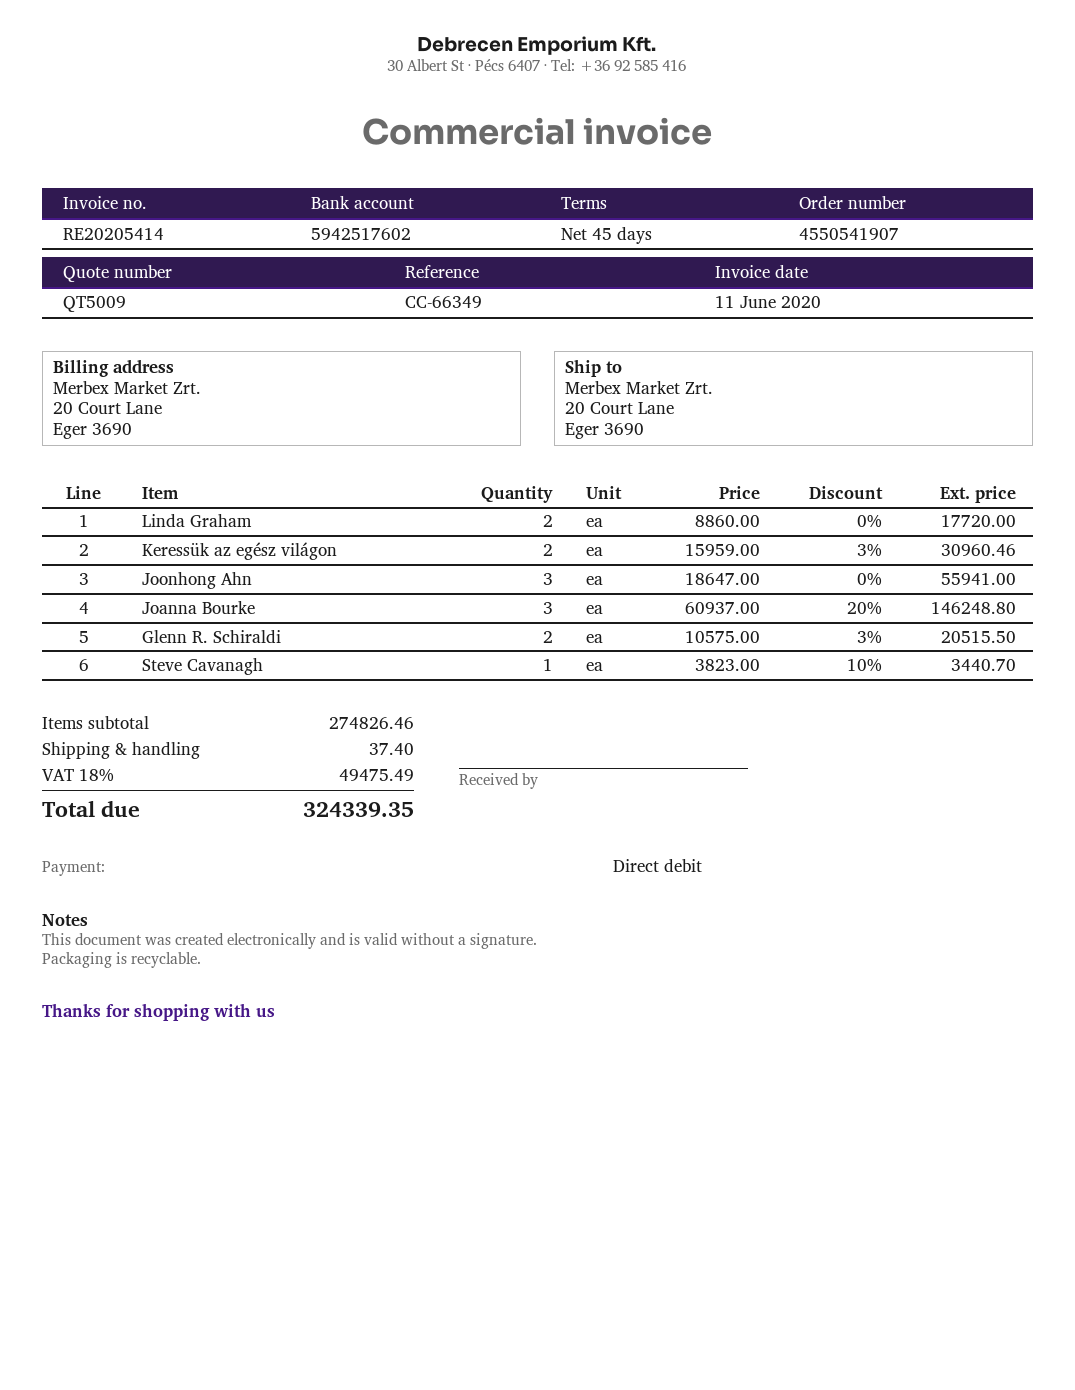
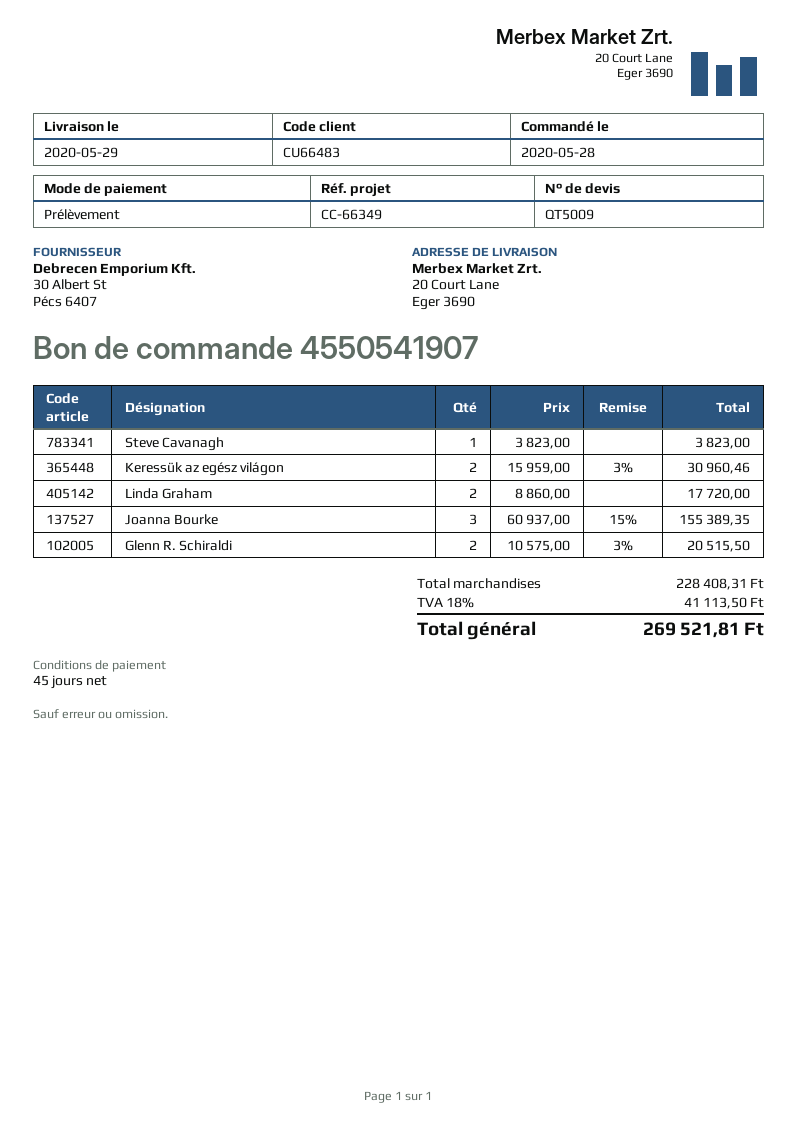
Joonhong Ahn: 3 x 18647.00 = 55941.00 -> none
Joanna Bourke: 3 x 60937.00 - 20% = 146248.80 -> 3 x 60937.00 - 15% = 155389.35
Steve Cavanagh: 1 x 3823.00 - 10% = 3440.70 -> 1 x 3823.00 = 3823.00
subtotal: 274826.46 -> 228408.31
shipping: 37.40 -> none
tax: 18% = 49475.49 -> 18% = 41113.50
total: 324339.35 -> 269521.81

